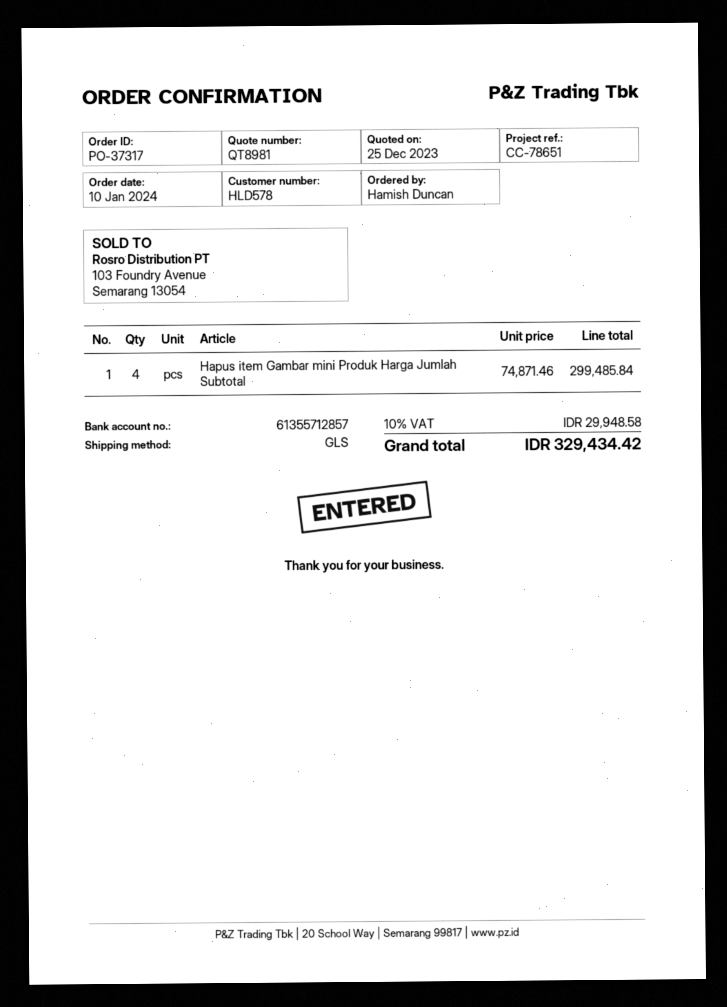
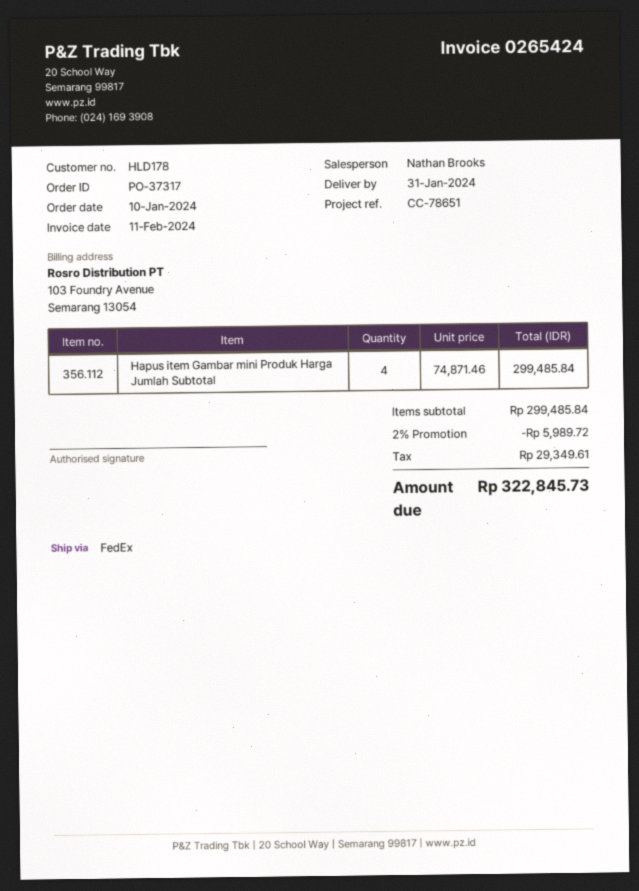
customer number: HLD578 -> HLD178
shipping method: GLS -> FedEx
discount: none -> 2% = 5989.72
tax: 29948.58 -> 29349.61
total: 329434.42 -> 322845.73

